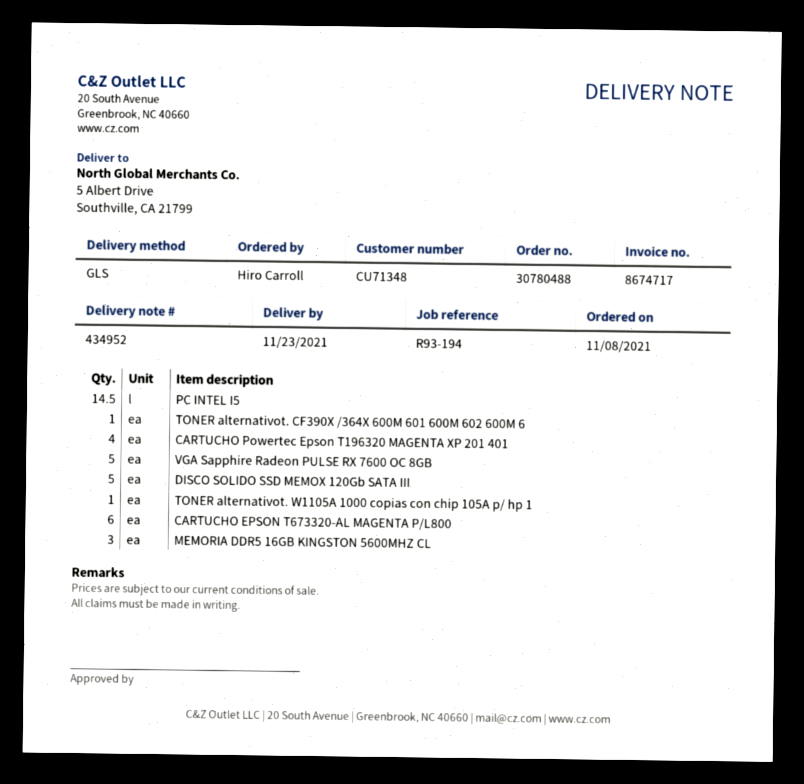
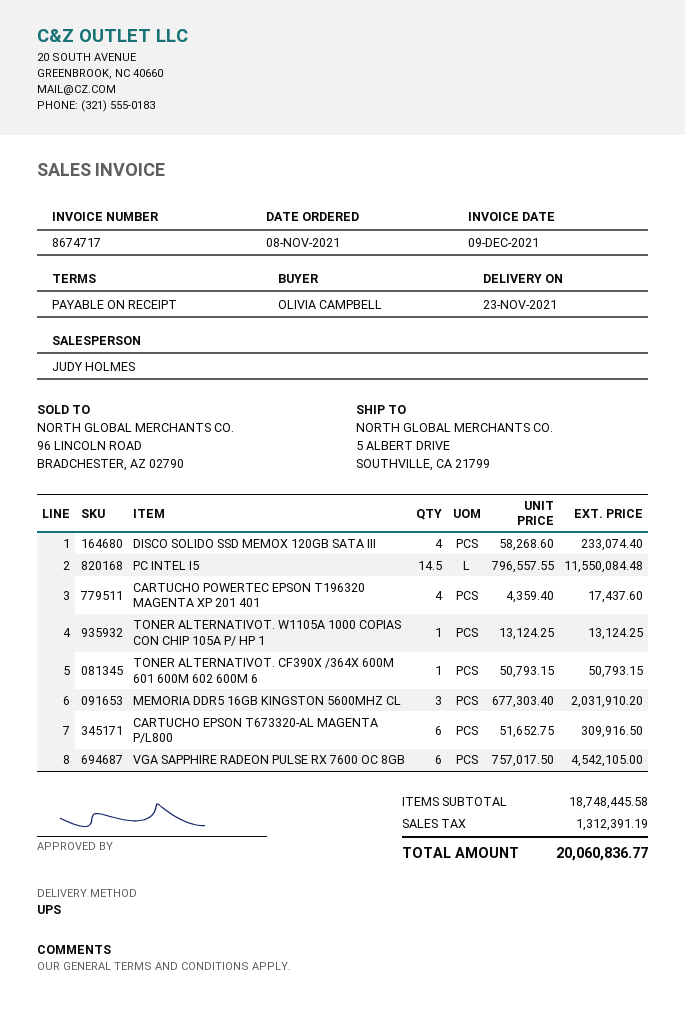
ordered by: Hiro Carroll -> OLIVIA CAMPBELL
shipping method: GLS -> UPS
VGA Sapphire Radeon PULSE RX 7600 OC 8GB: 5 -> 6
DISCO SOLIDO SSD MEMOX 120Gb SATA III: 5 -> 4

